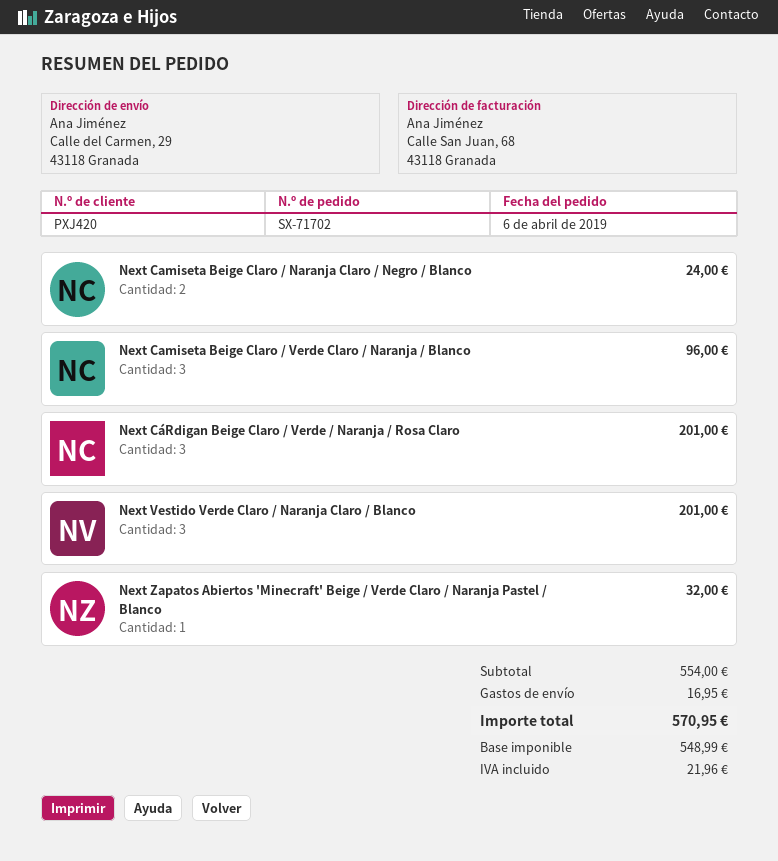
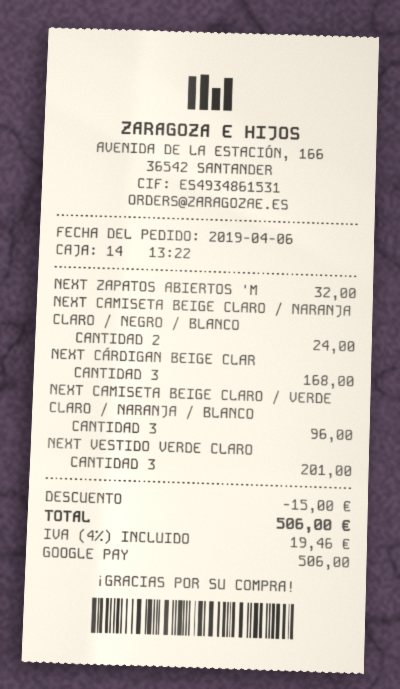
Next CáRdigan Beige Claro / Verde / Naranja / Rosa Claro: 3 for 201.00 -> 3 for 168.00
discount: none -> 15.00
shipping: 16.95 -> none
tax: 21.96 -> 19.46
total: 570.95 -> 506.00

